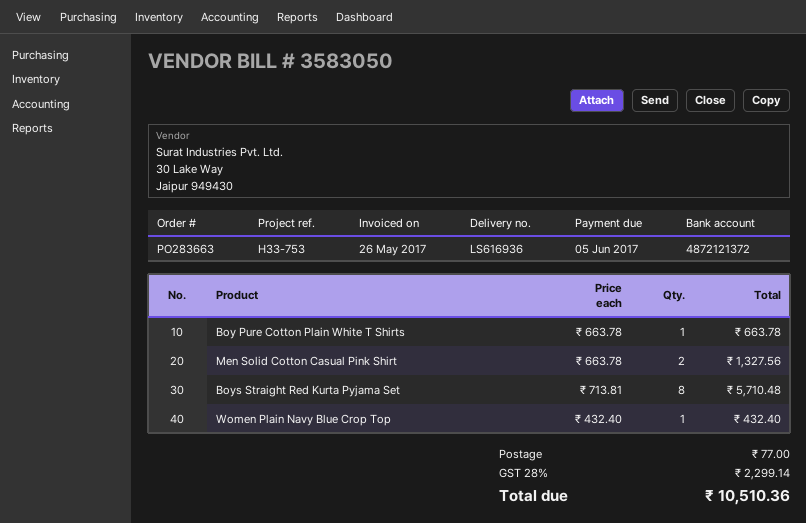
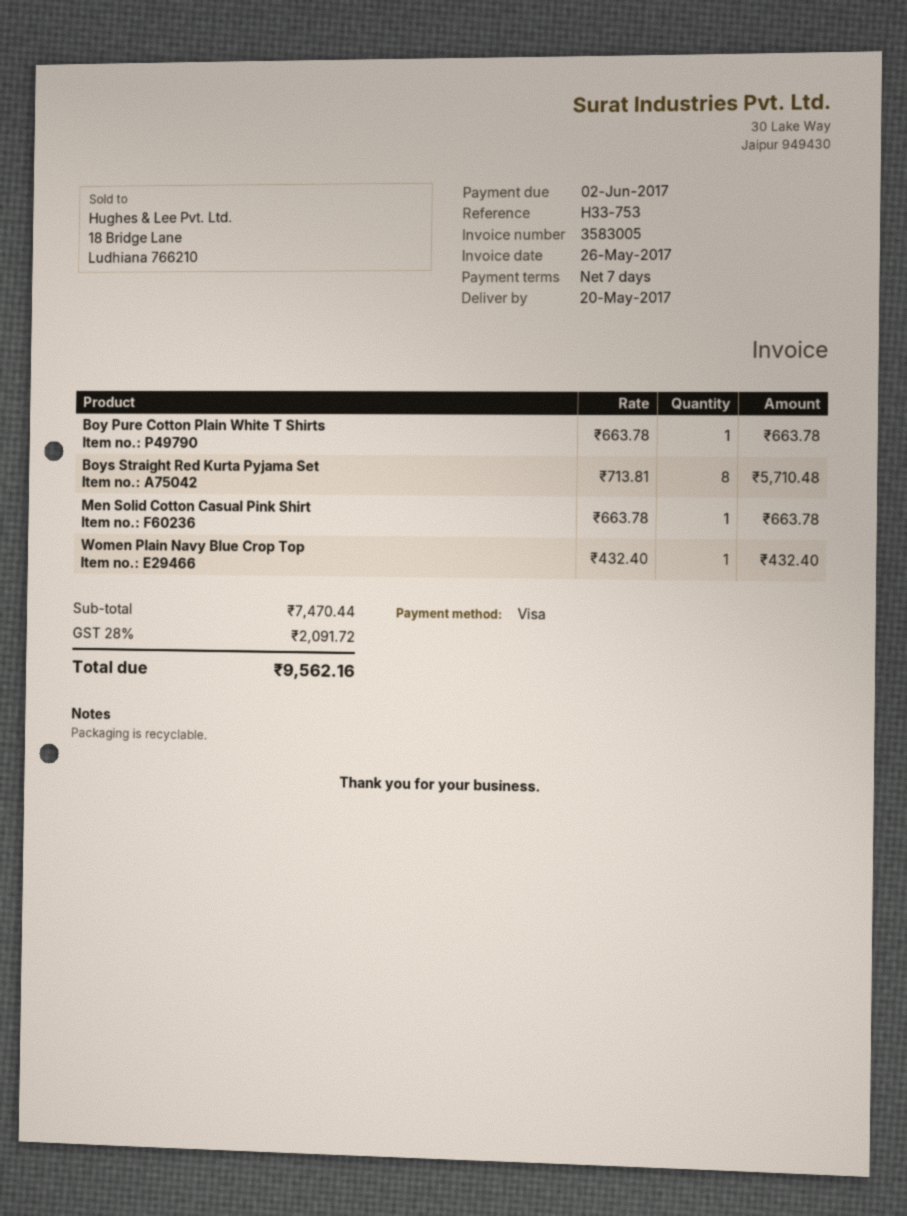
invoice number: 3583050 -> 3583005
due date: 2017-06-05 -> 2017-06-02
Men Solid Cotton Casual Pink Shirt: 2 x 663.78 = 1327.56 -> 1 x 663.78 = 663.78
shipping: 77.00 -> none
tax: 28% = 2299.14 -> 28% = 2091.72
total: 10510.36 -> 9562.16

